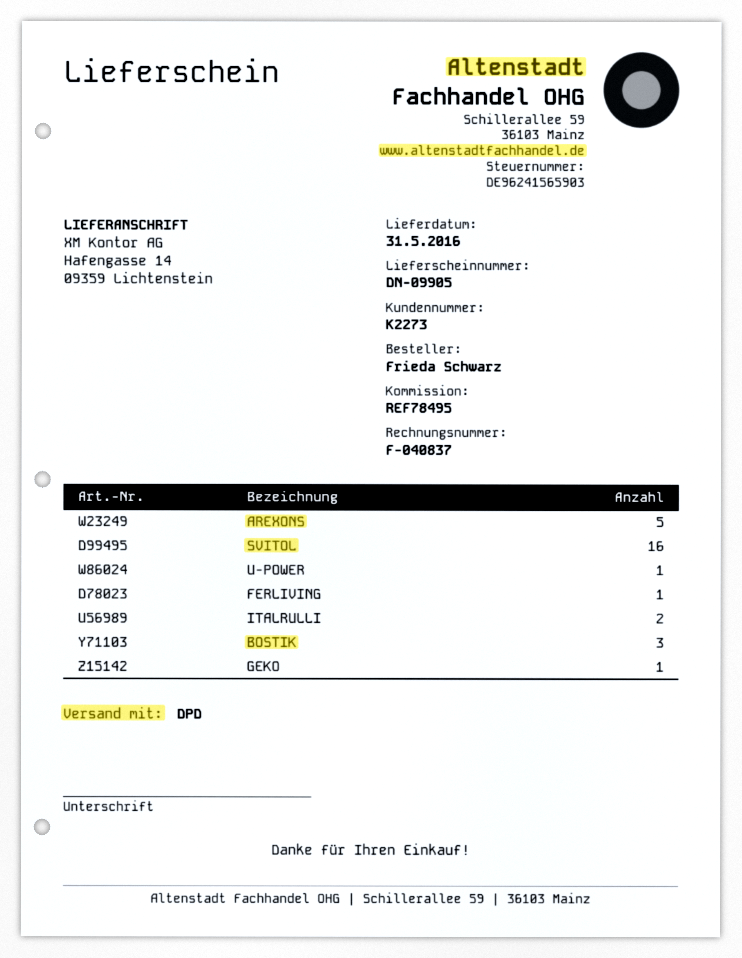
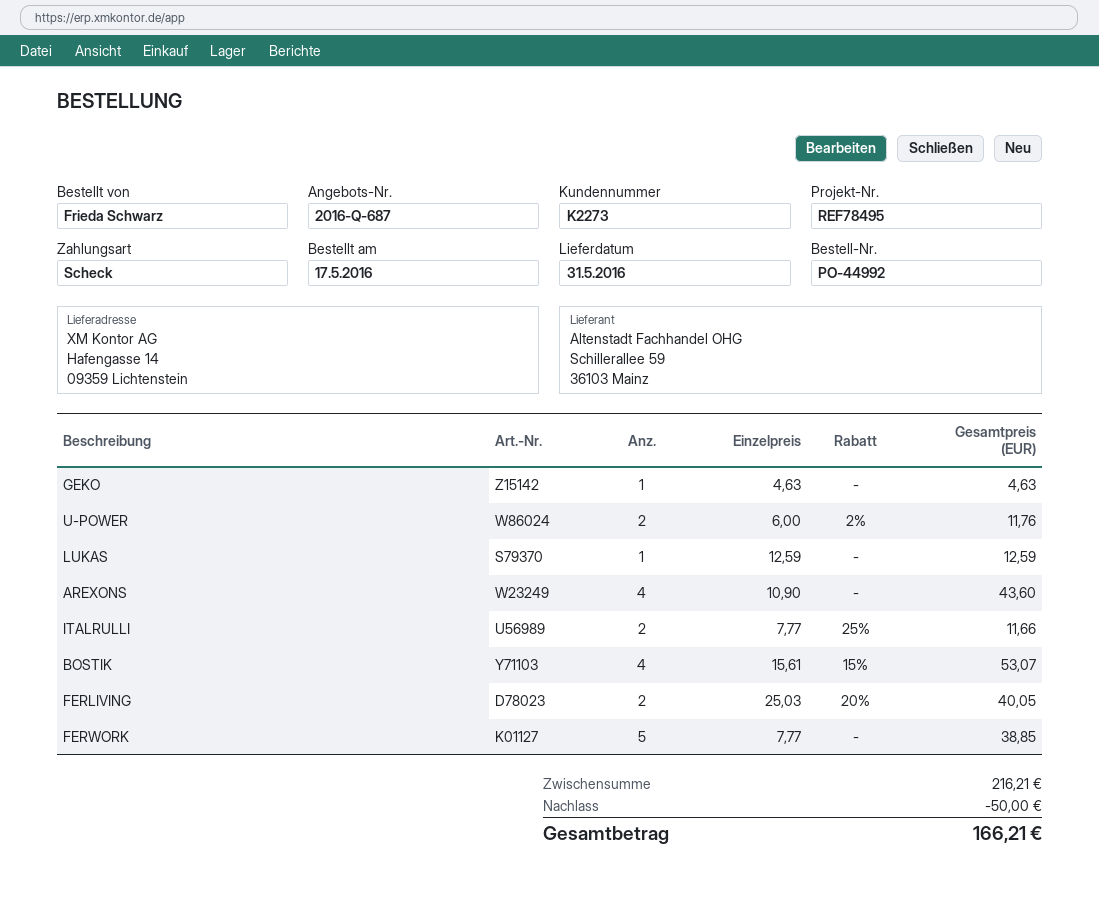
AREXONS: 5 -> 4
SVITOL: 16 -> none
U-POWER: 1 -> 2
FERLIVING: 1 -> 2
BOSTIK: 3 -> 4
LUKAS: none -> 1
FERWORK: none -> 5

